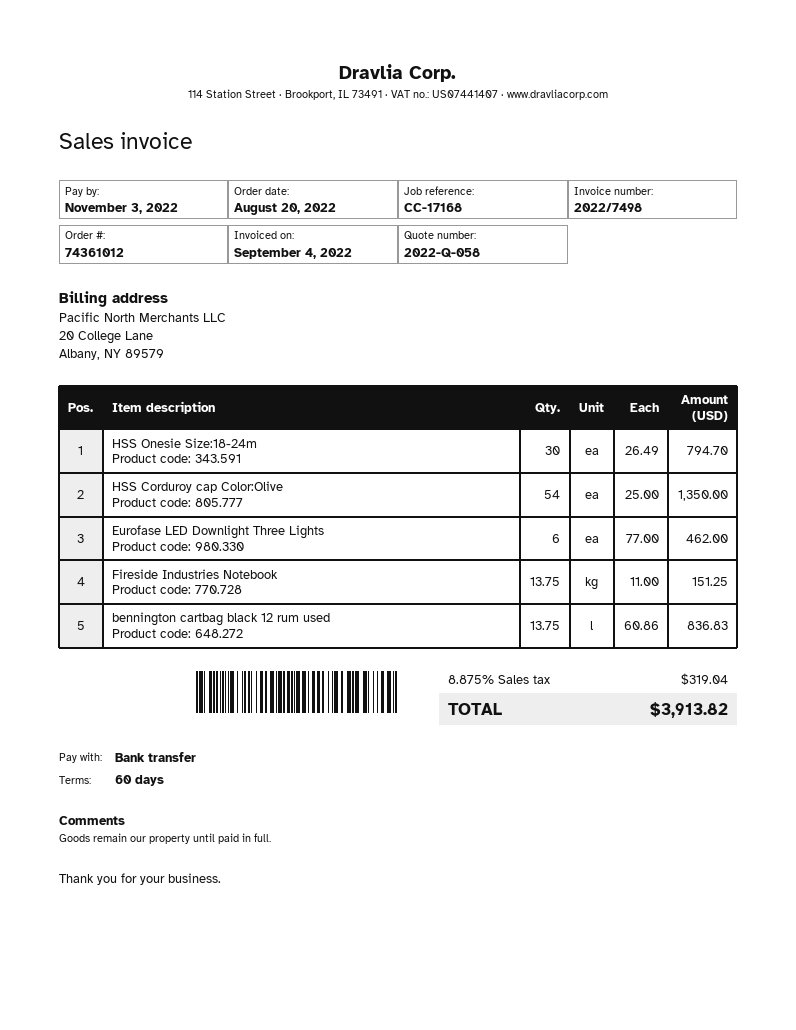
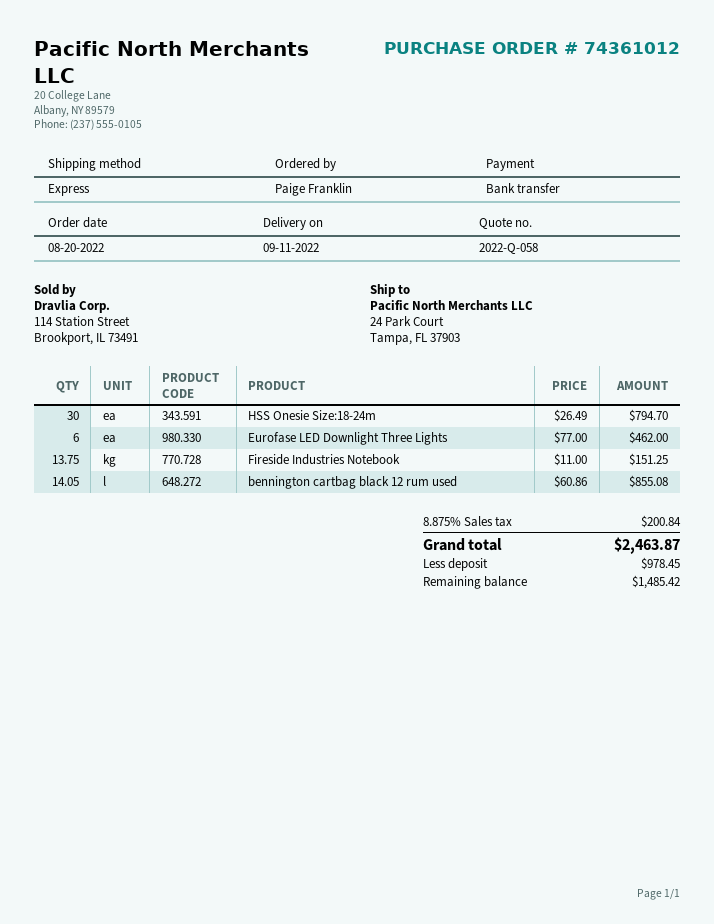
HSS Corduroy cap Color:Olive: 54 x 25.00 = 1350.00 -> none
bennington cartbag black 12 rum used: 13.75 x 60.86 = 836.83 -> 14.05 x 60.86 = 855.08
tax: 8.875% = 319.04 -> 8.875% = 200.84
total: 3913.82 -> 2463.87

